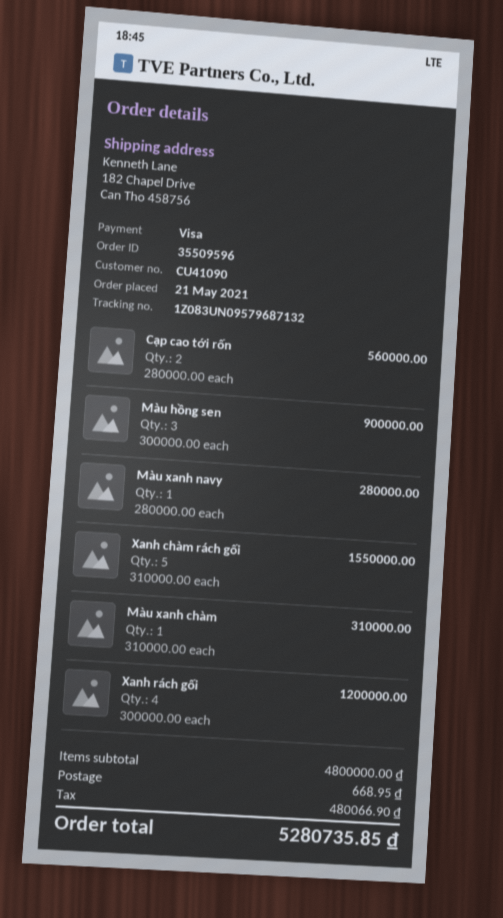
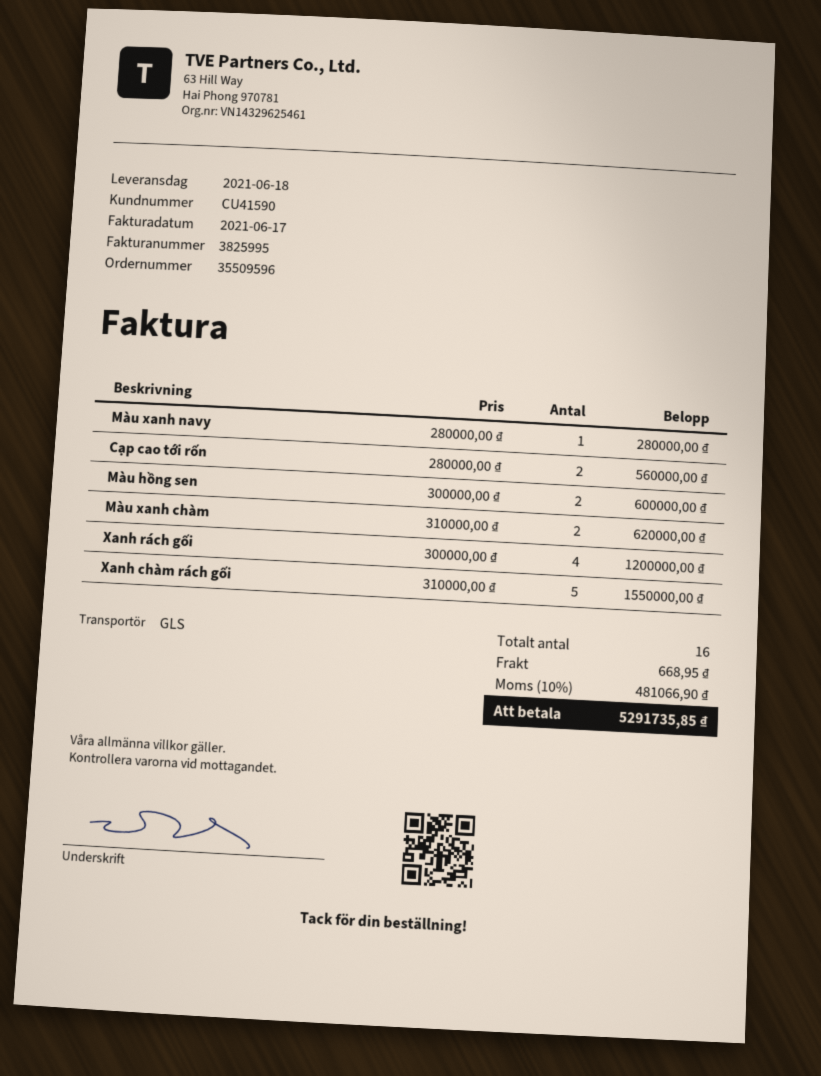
customer number: CU41090 -> CU41590
Màu hồng sen: 3 x 300000.00 = 900000.00 -> 2 x 300000.00 = 600000.00
Màu xanh chàm: 1 x 310000.00 = 310000.00 -> 2 x 310000.00 = 620000.00
tax: 480066.90 -> 481066.90
total: 5280735.85 -> 5291735.85

